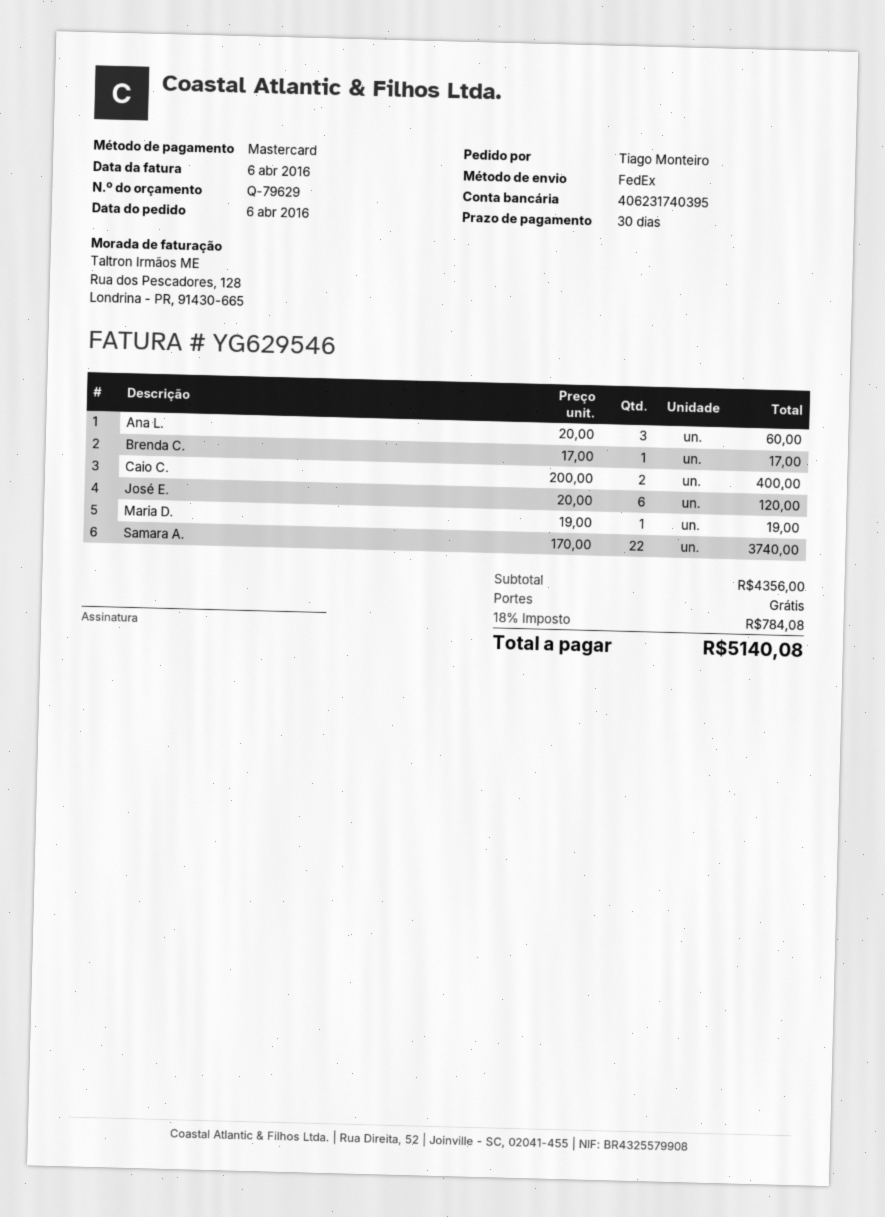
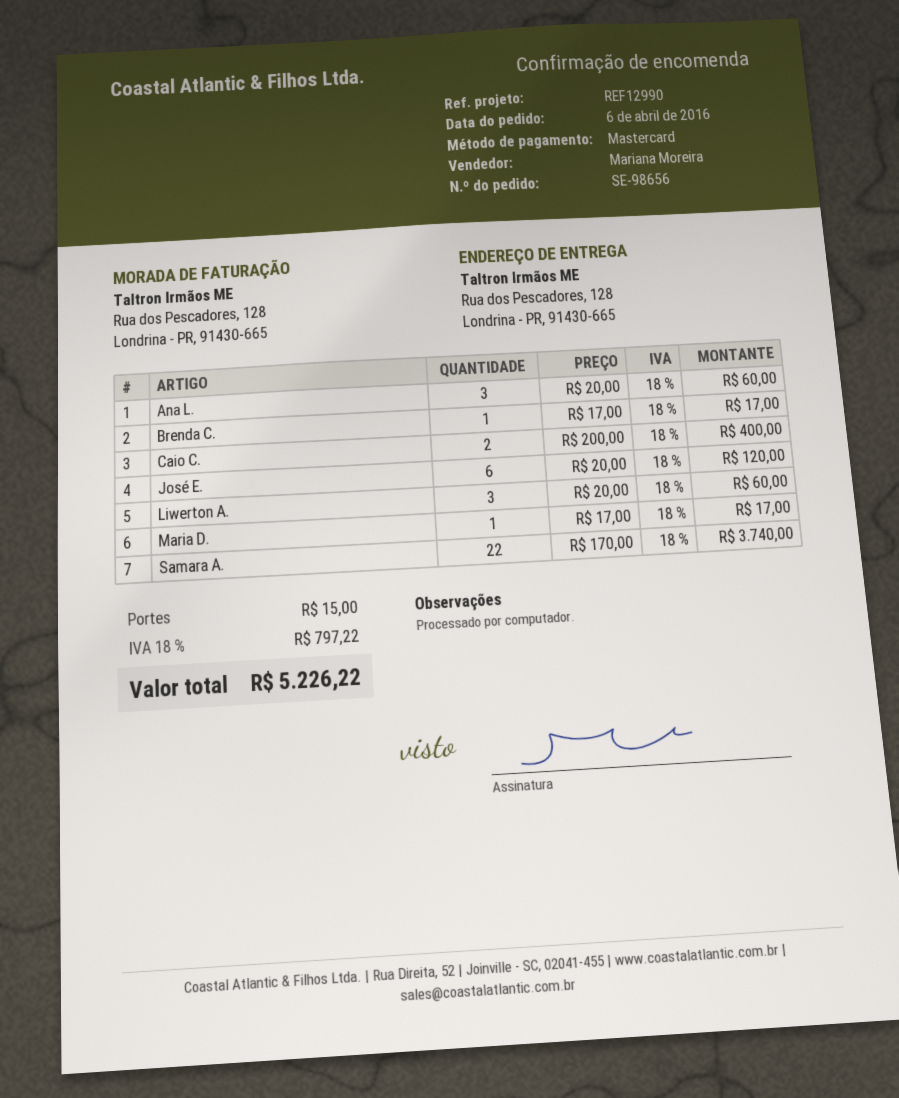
Maria D.: 1 x 19.00 = 19.00 -> 1 x 17.00 = 17.00
Liwerton A.: none -> 3 x 20.00 = 60.00
shipping: 0.00 -> 15.00
tax: 18% = 784.08 -> 18% = 797.22
total: 5140.08 -> 5226.22

